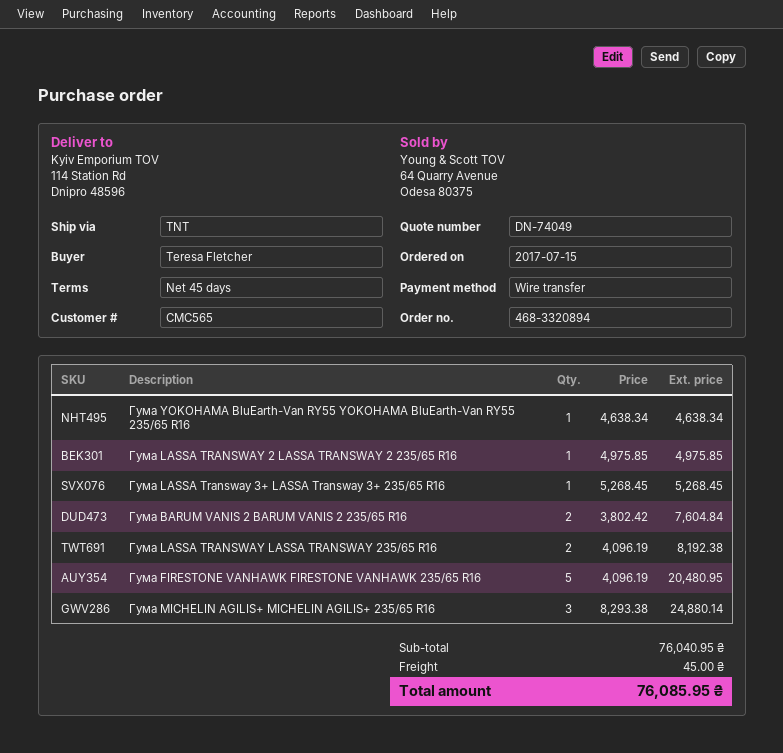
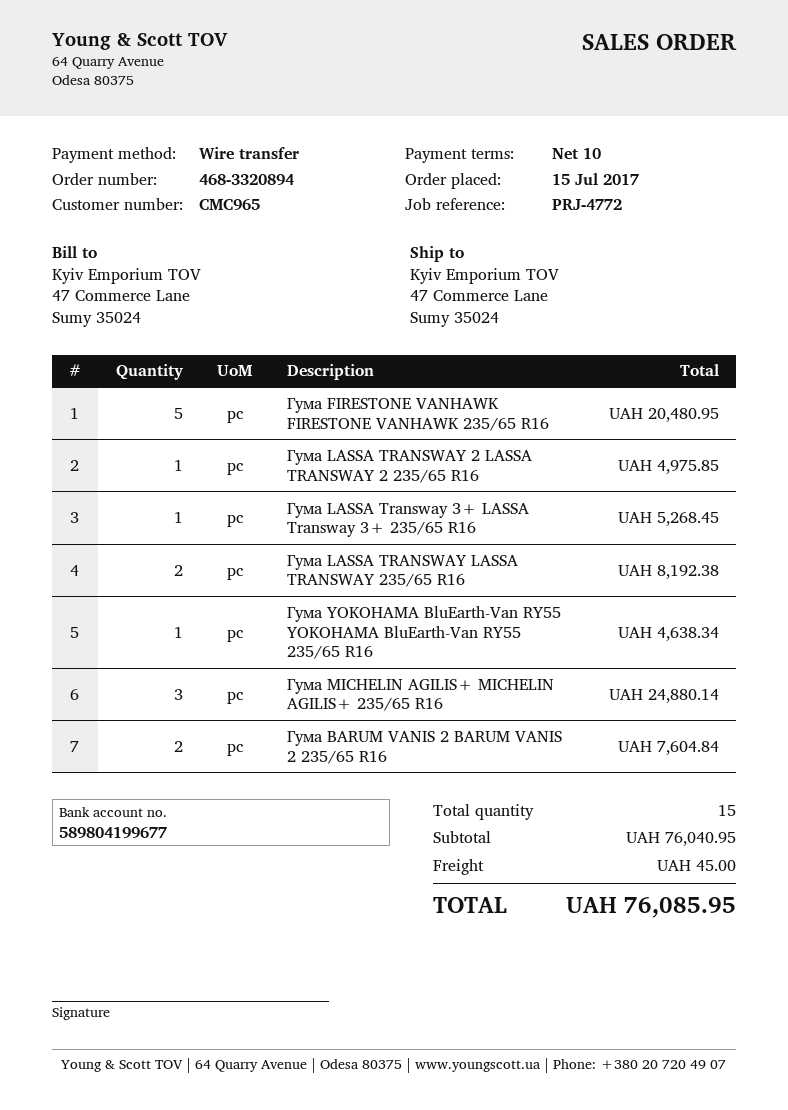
payment terms: 45 days -> 10 days
customer number: CMC565 -> CMC965
ship to: 114 Station Rd, Dnipro 48596 -> 47 Commerce Lane, Sumy 35024

